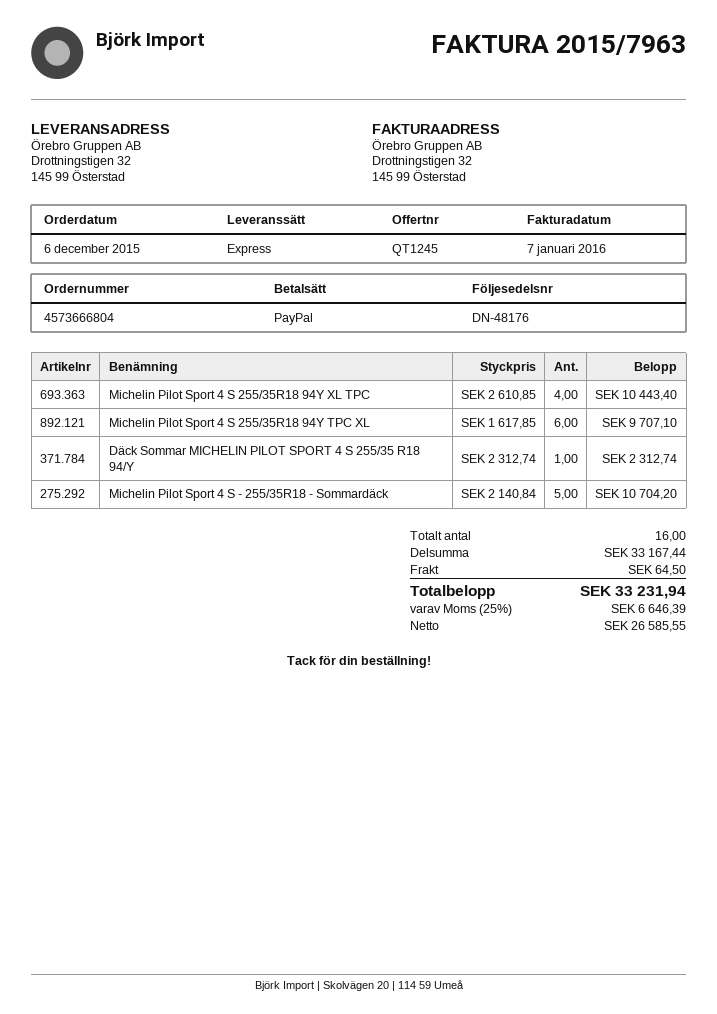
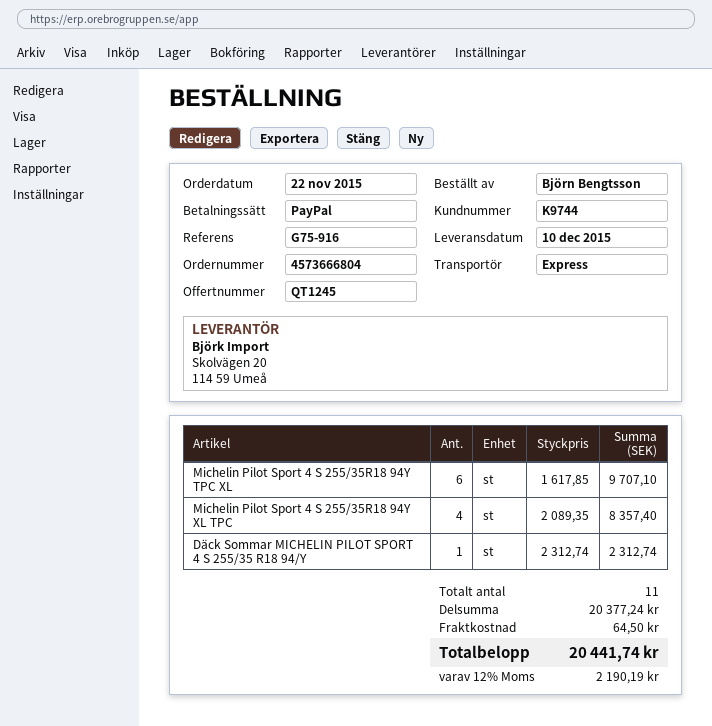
order date: 2015-12-06 -> 2015-11-22
Michelin Pilot Sport 4 S 255/35R18 94Y XL TPC: 4 x 2610.85 = 10443.40 -> 4 x 2089.35 = 8357.40
Michelin Pilot Sport 4 S - 255/35R18 - Sommardäck: 5 x 2140.84 = 10704.20 -> none
total quantity: 16 -> 11
subtotal: 33167.44 -> 20377.24
tax: 25% = 6646.39 -> 12% = 2190.19
total: 33231.94 -> 20441.74

